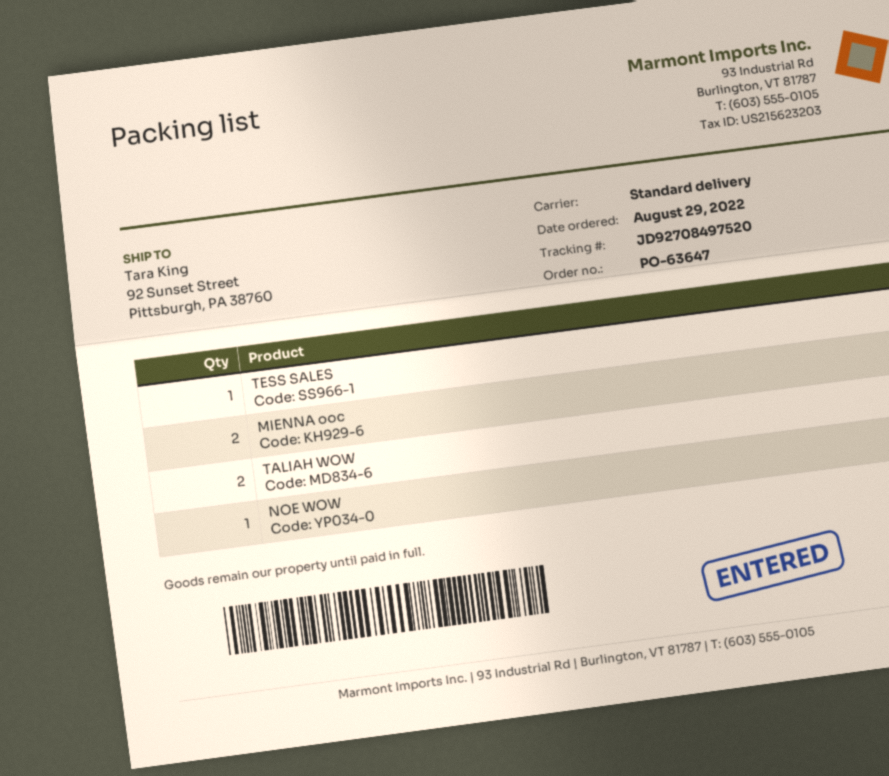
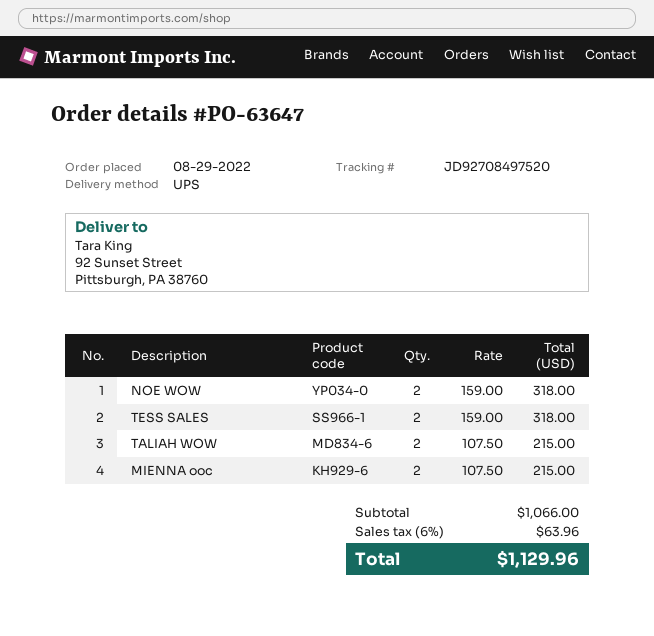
shipping method: standard -> UPS
TESS SALES: 1 -> 2
NOE WOW: 1 -> 2

